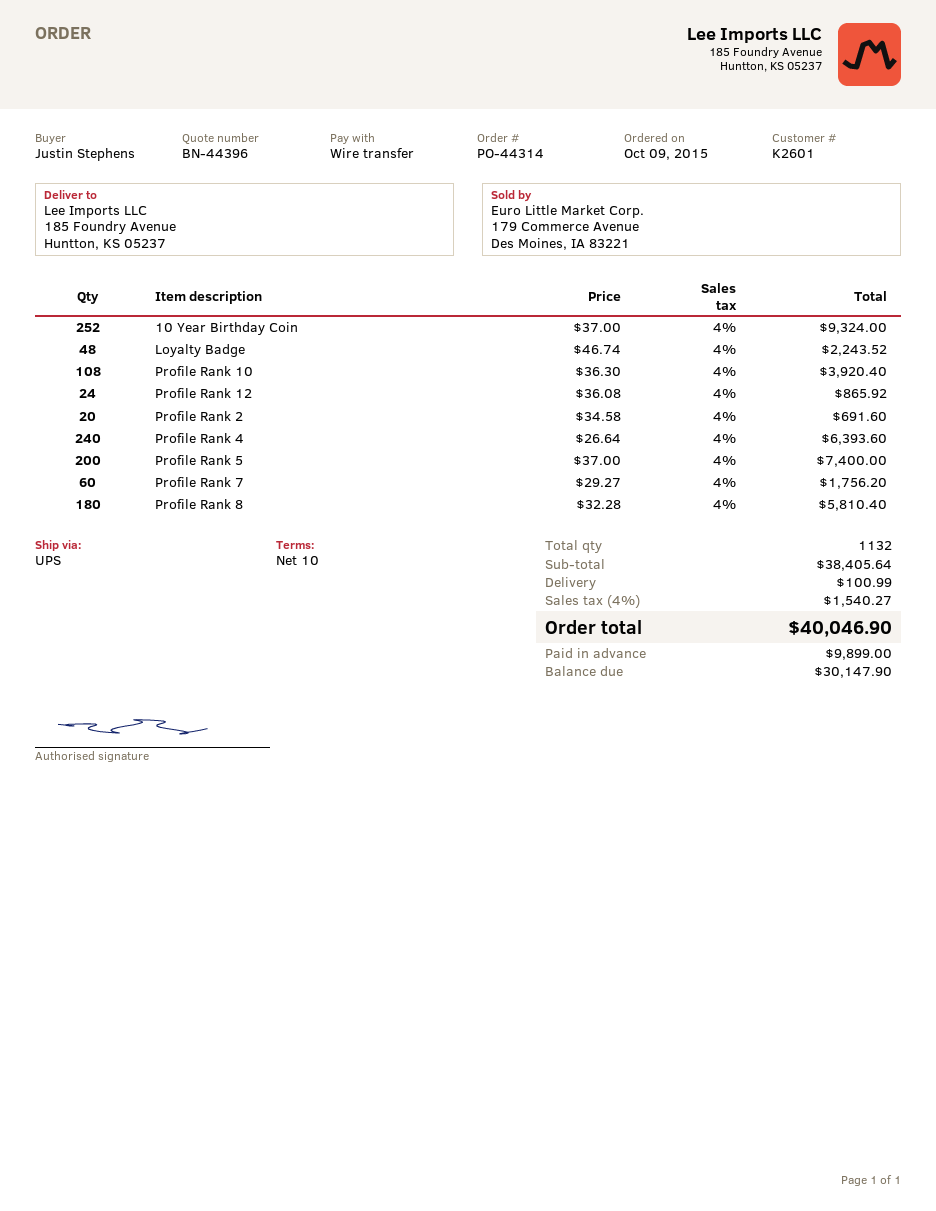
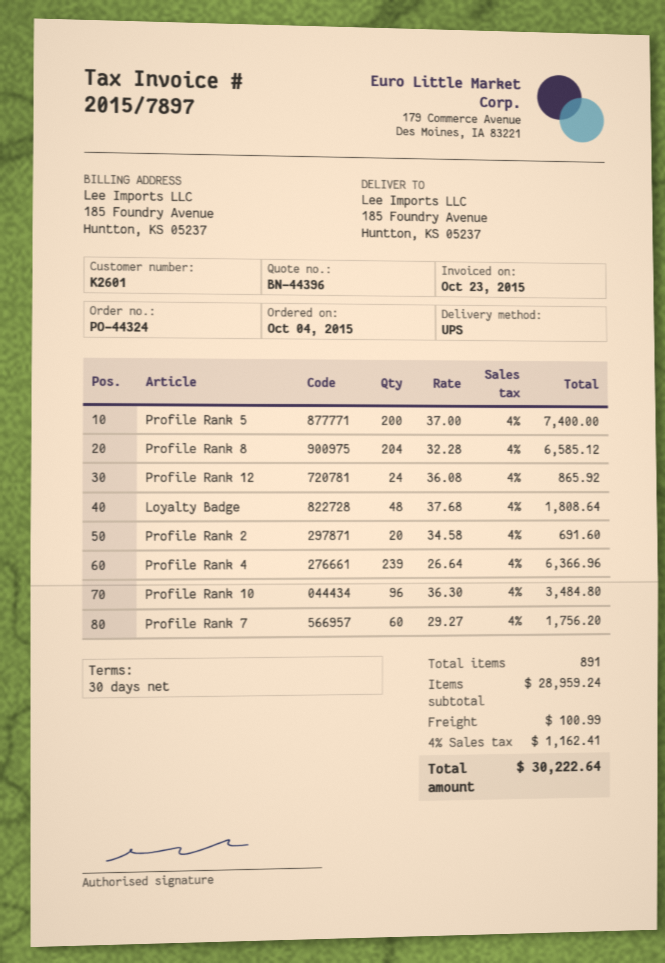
order number: PO-44314 -> PO-44324
order date: 2015-10-09 -> 2015-10-04
payment terms: 10 days -> 30 days
10 Year Birthday Coin: 252 x 37.00 = 9324.00 -> none
Loyalty Badge: 48 x 46.74 = 2243.52 -> 48 x 37.68 = 1808.64
Profile Rank 10: 108 x 36.30 = 3920.40 -> 96 x 36.30 = 3484.80
Profile Rank 4: 240 x 26.64 = 6393.60 -> 239 x 26.64 = 6366.96
Profile Rank 8: 180 x 32.28 = 5810.40 -> 204 x 32.28 = 6585.12
total quantity: 1132 -> 891
subtotal: 38405.64 -> 28959.24
tax: 4% = 1540.27 -> 4% = 1162.41
total: 40046.90 -> 30222.64

